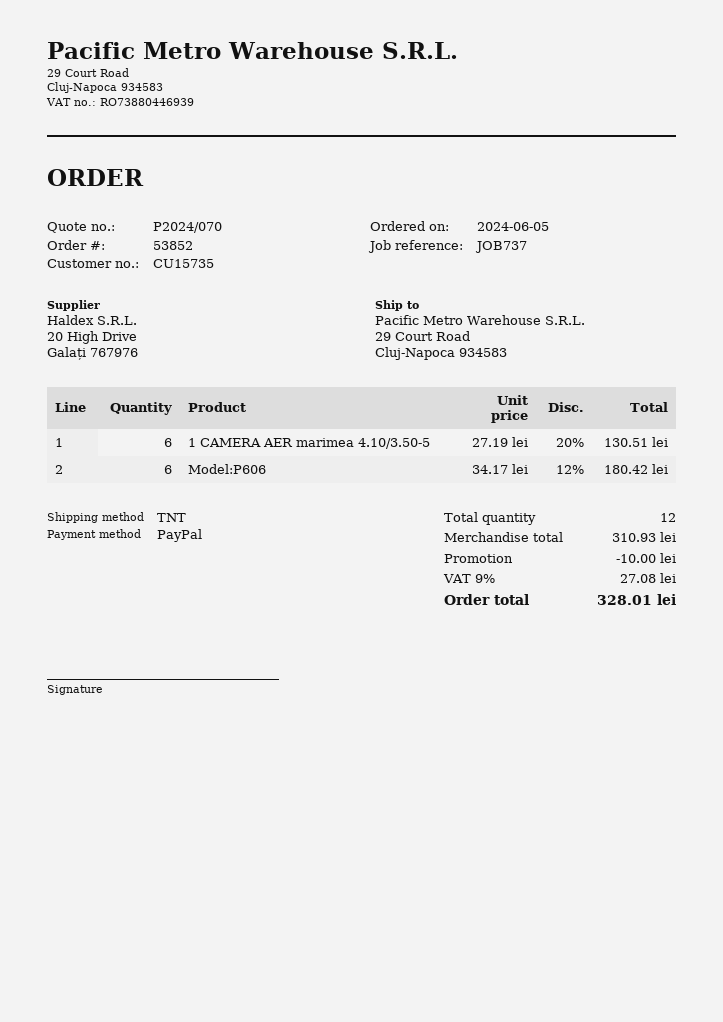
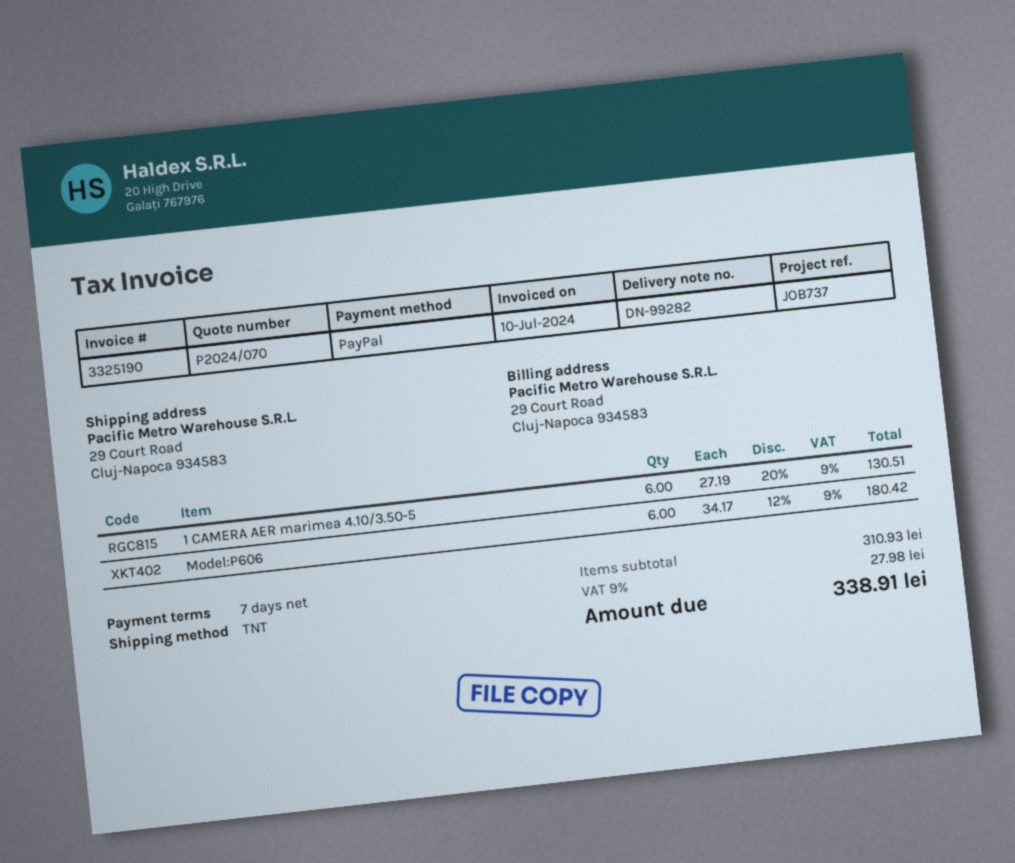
discount: 10.00 -> none
tax: 9% = 27.08 -> 9% = 27.98
total: 328.01 -> 338.91

